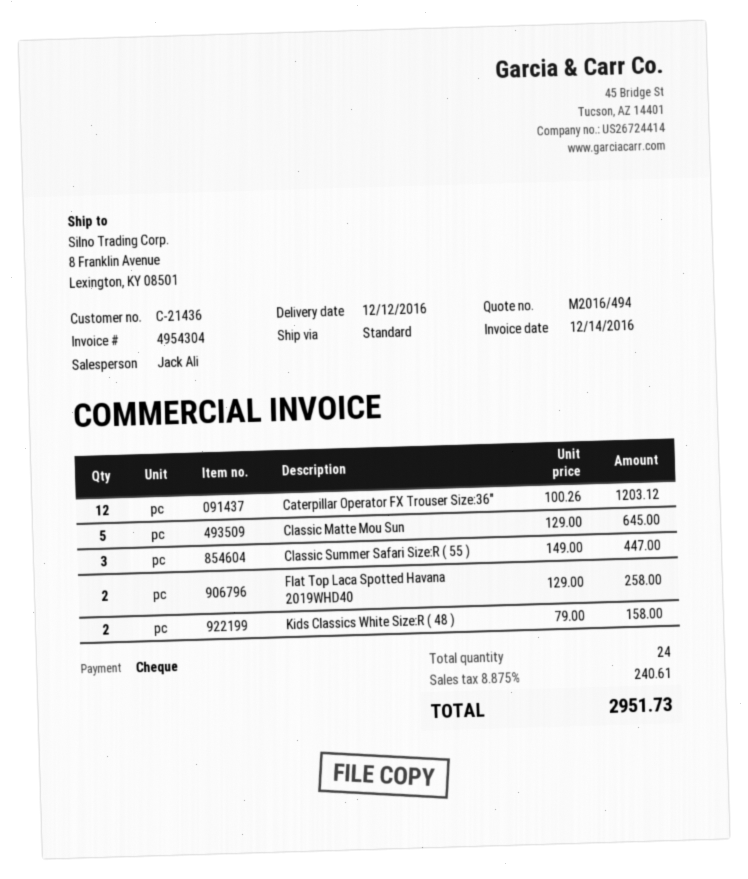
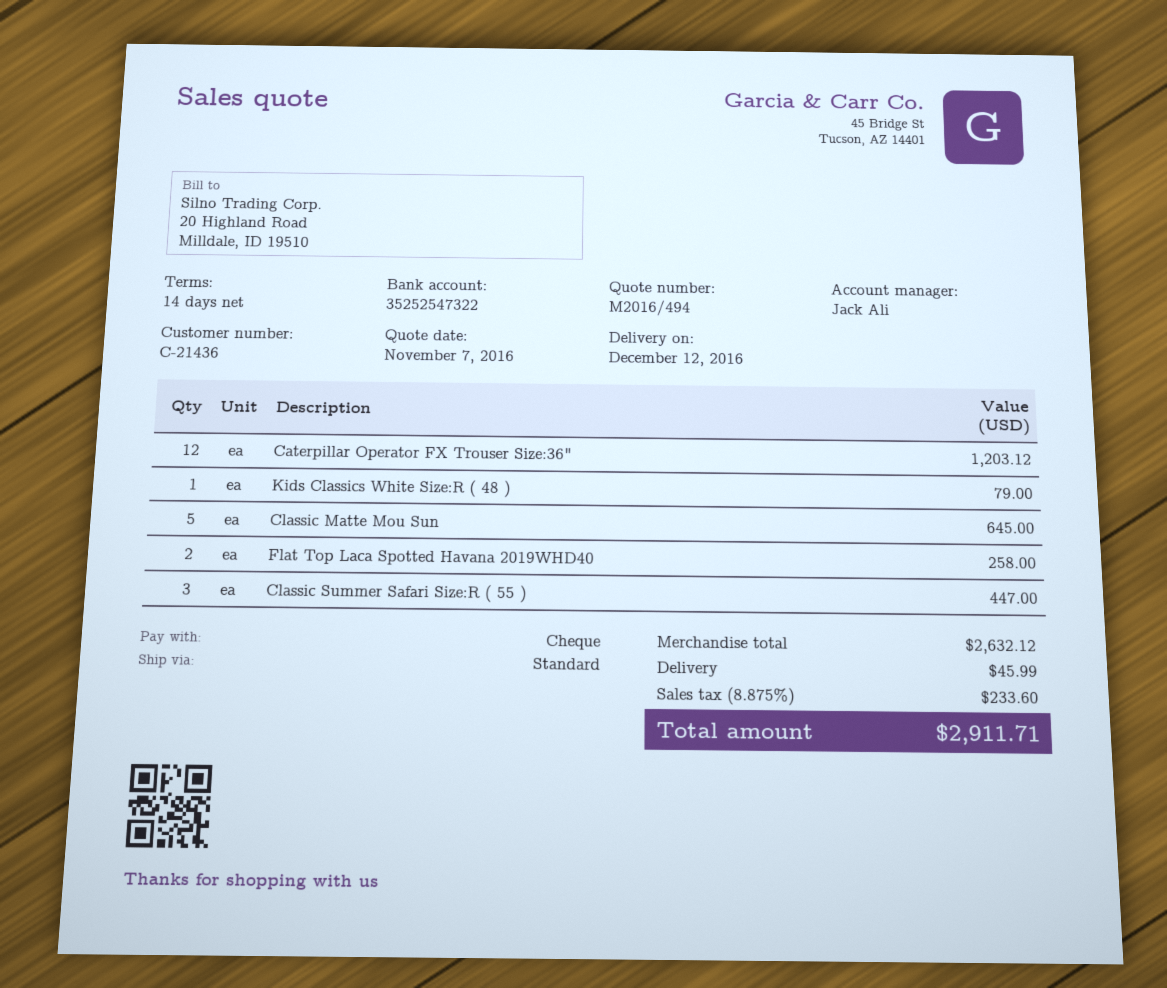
Kids Classics White Size:R ( 48 ): 2 for 158.00 -> 1 for 79.00
shipping: none -> 45.99
tax: 8.875% = 240.61 -> 8.875% = 233.60
total: 2951.73 -> 2911.71

